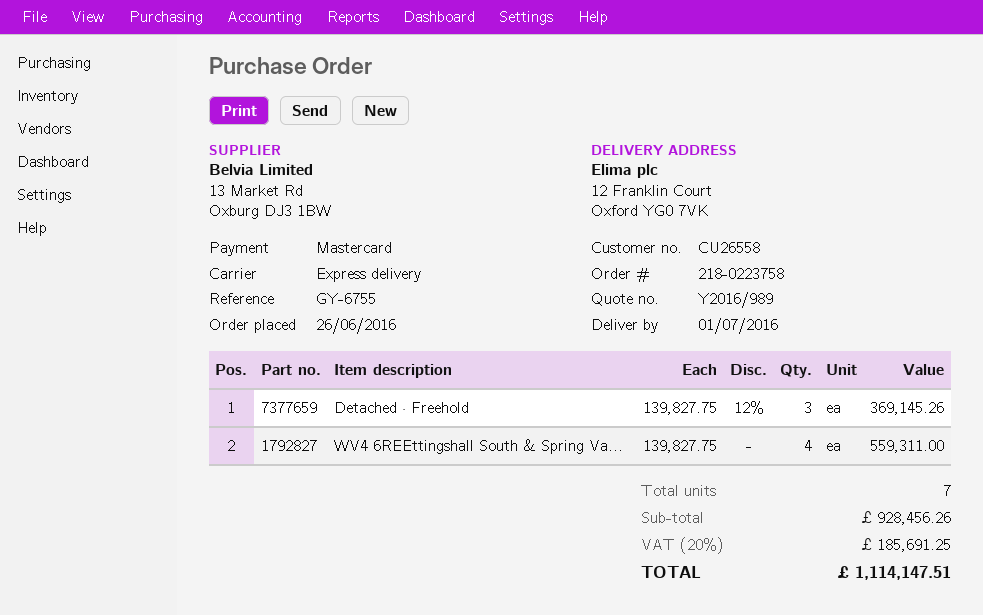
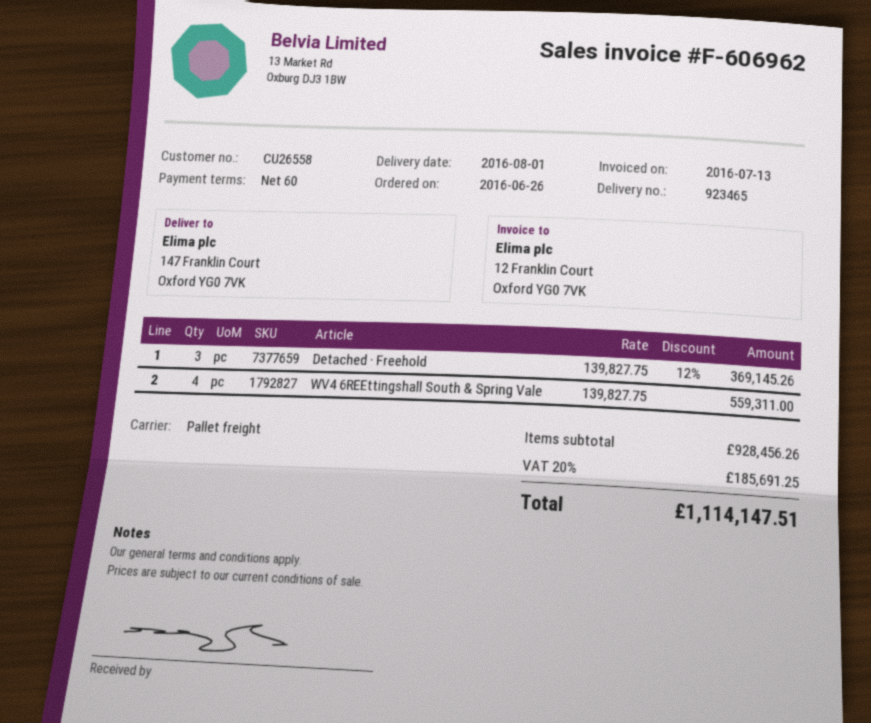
delivery date: 2016-07-01 -> 2016-08-01
shipping method: express -> pallet freight
ship to: 12 Franklin Court, Oxford YG0 7VK -> 147 Franklin Court, Oxford YG0 7VK

